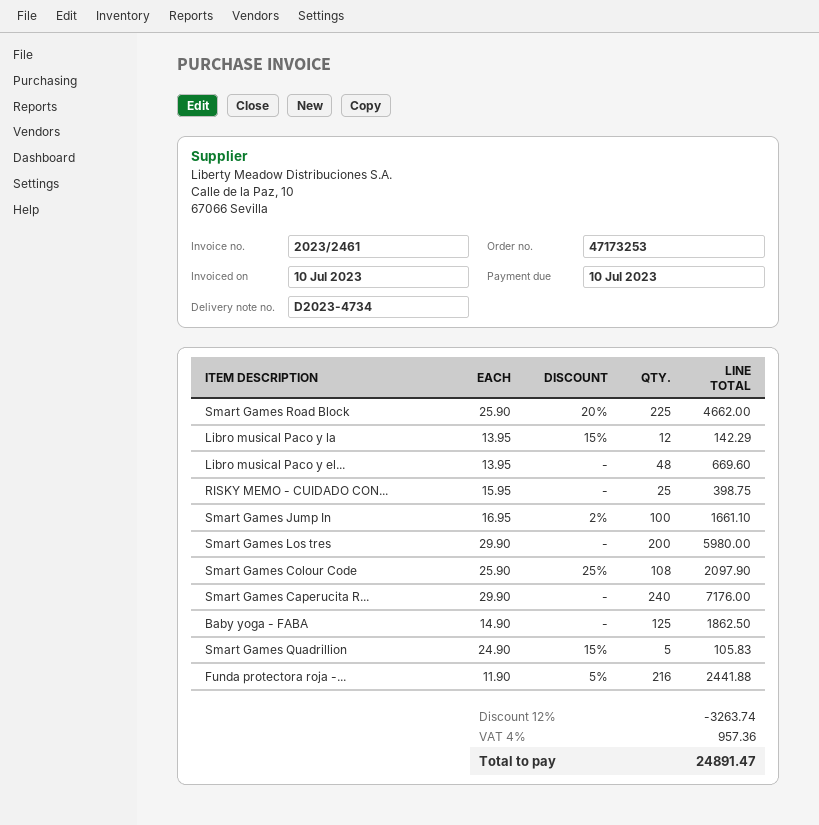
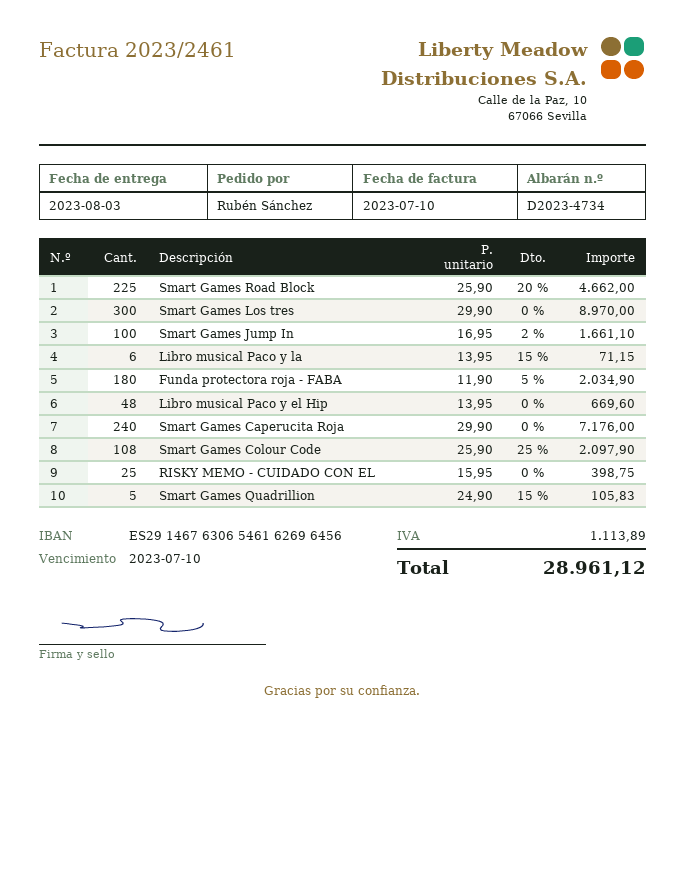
Libro musical Paco y la: 12 x 13.95 - 15% = 142.29 -> 6 x 13.95 - 15% = 71.15
Smart Games Los tres: 200 x 29.90 = 5980.00 -> 300 x 29.90 = 8970.00
Baby yoga - FABA: 125 x 14.90 = 1862.50 -> none
Funda protectora roja -...: 216 x 11.90 - 5% = 2441.88 -> 180 x 11.90 - 5% = 2034.90
discount: 12% = 3263.74 -> none
tax: 957.36 -> 1113.89
total: 24891.47 -> 28961.12

